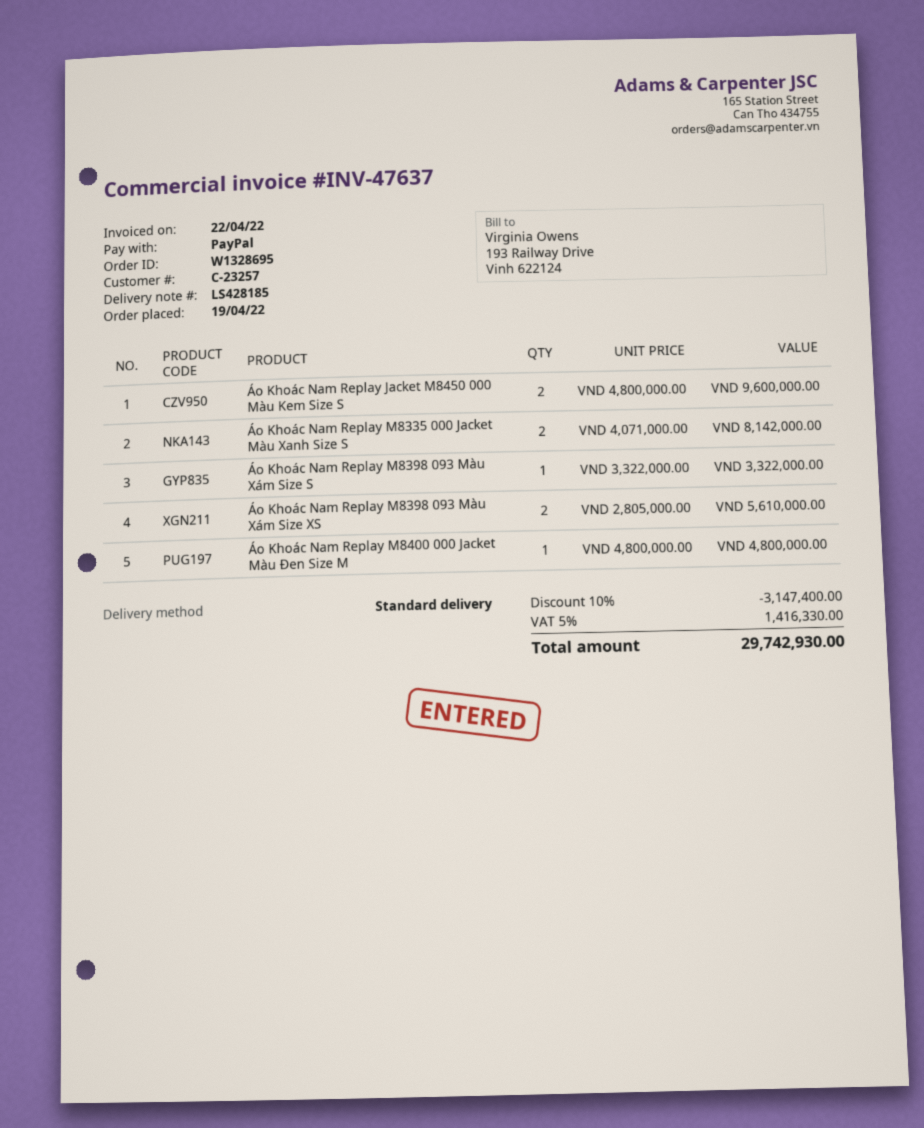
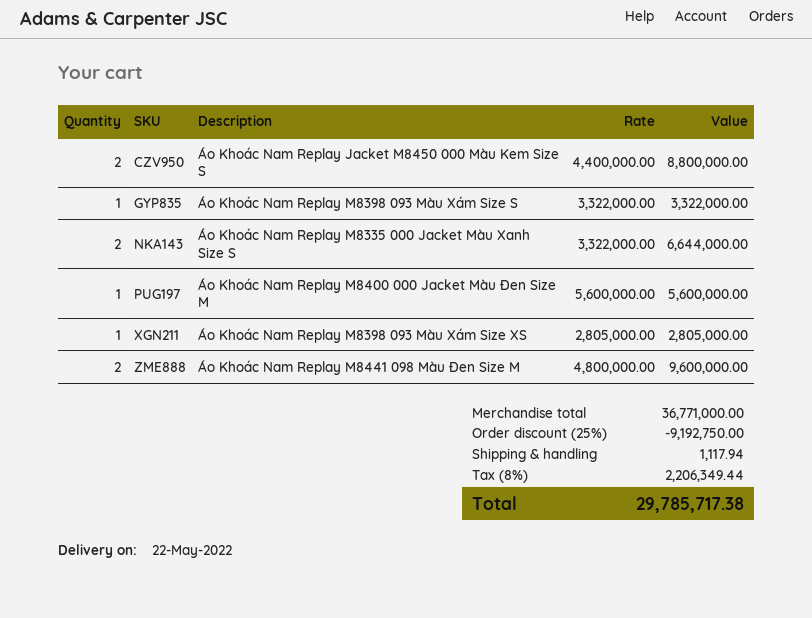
Áo Khoác Nam Replay Jacket M8450 000 Màu Kem Size S: 2 x 4800000.00 = 9600000.00 -> 2 x 4400000.00 = 8800000.00
Áo Khoác Nam Replay M8335 000 Jacket Màu Xanh Size S: 2 x 4071000.00 = 8142000.00 -> 2 x 3322000.00 = 6644000.00
Áo Khoác Nam Replay M8398 093 Màu Xám Size XS: 2 x 2805000.00 = 5610000.00 -> 1 x 2805000.00 = 2805000.00
Áo Khoác Nam Replay M8400 000 Jacket Màu Đen Size M: 1 x 4800000.00 = 4800000.00 -> 1 x 5600000.00 = 5600000.00
Áo Khoác Nam Replay M8441 098 Màu Đen Size M: none -> 2 x 4800000.00 = 9600000.00
discount: 10% = 3147400.00 -> 25% = 9192750.00
shipping: none -> 1117.94
tax: 5% = 1416330.00 -> 8% = 2206349.44
total: 29742930.00 -> 29785717.38

